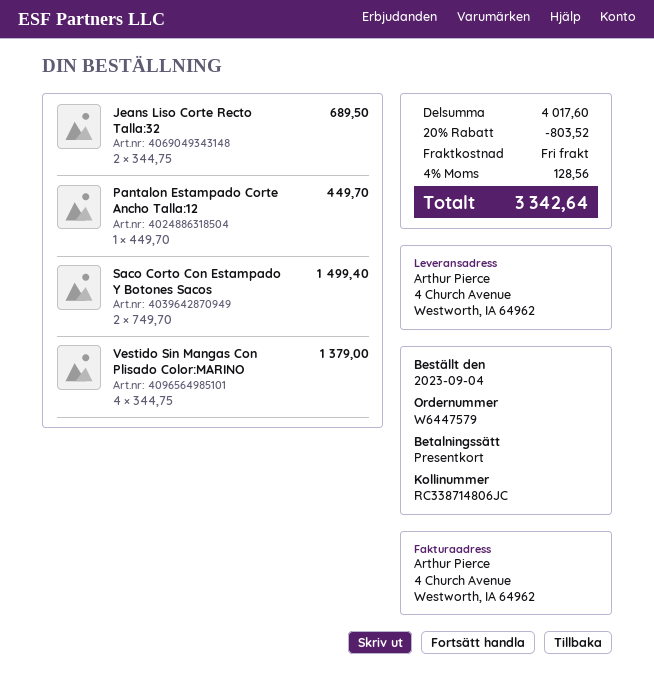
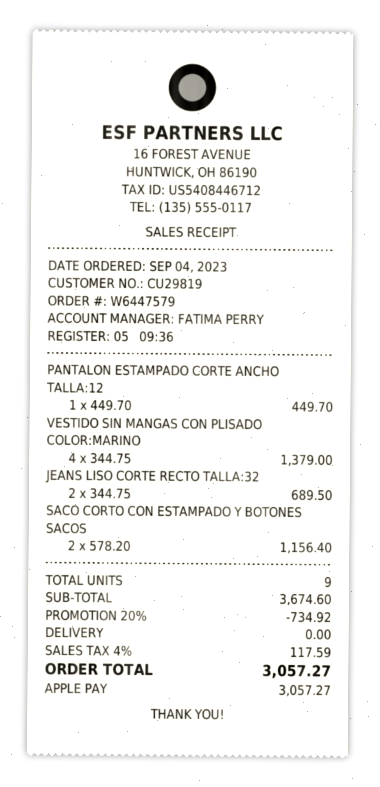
payment method: gift card -> Apple Pay
Saco Corto Con Estampado Y Botones Sacos: 2 x 749.70 = 1499.40 -> 2 x 578.20 = 1156.40
subtotal: 4017.60 -> 3674.60
discount: 20% = 803.52 -> 20% = 734.92
tax: 4% = 128.56 -> 4% = 117.59
total: 3342.64 -> 3057.27

